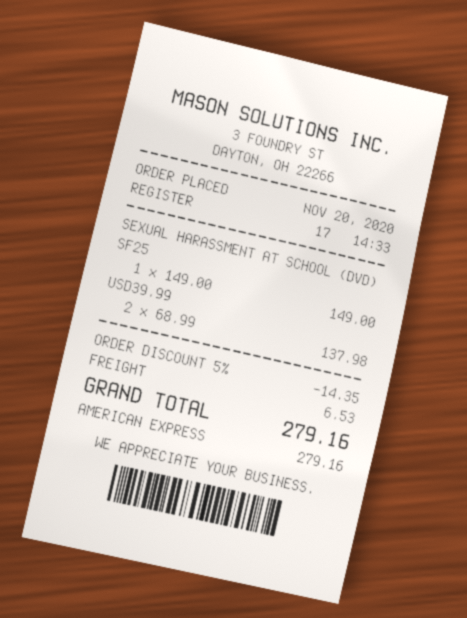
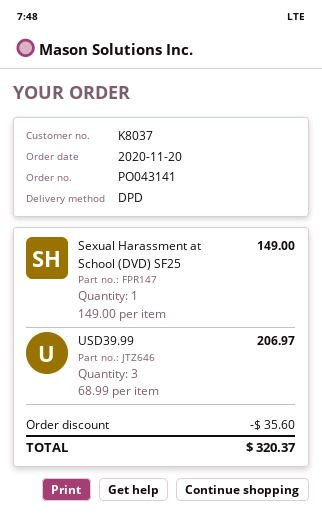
USD39.99: 2 x 68.99 = 137.98 -> 3 x 68.99 = 206.97
discount: 14.35 -> 35.60
shipping: 6.53 -> none
total: 279.16 -> 320.37

